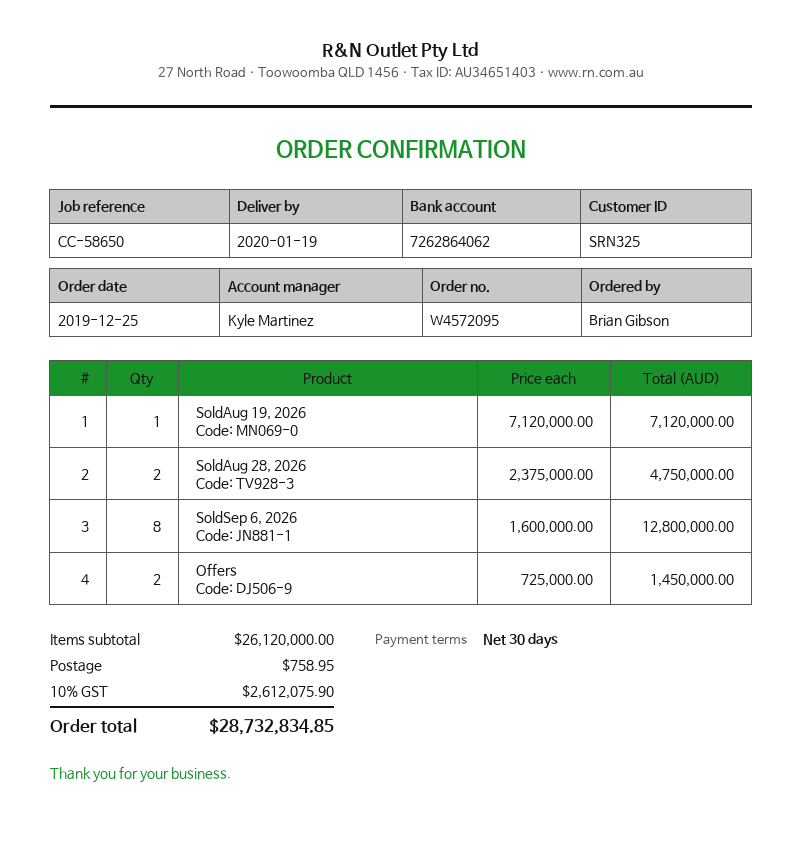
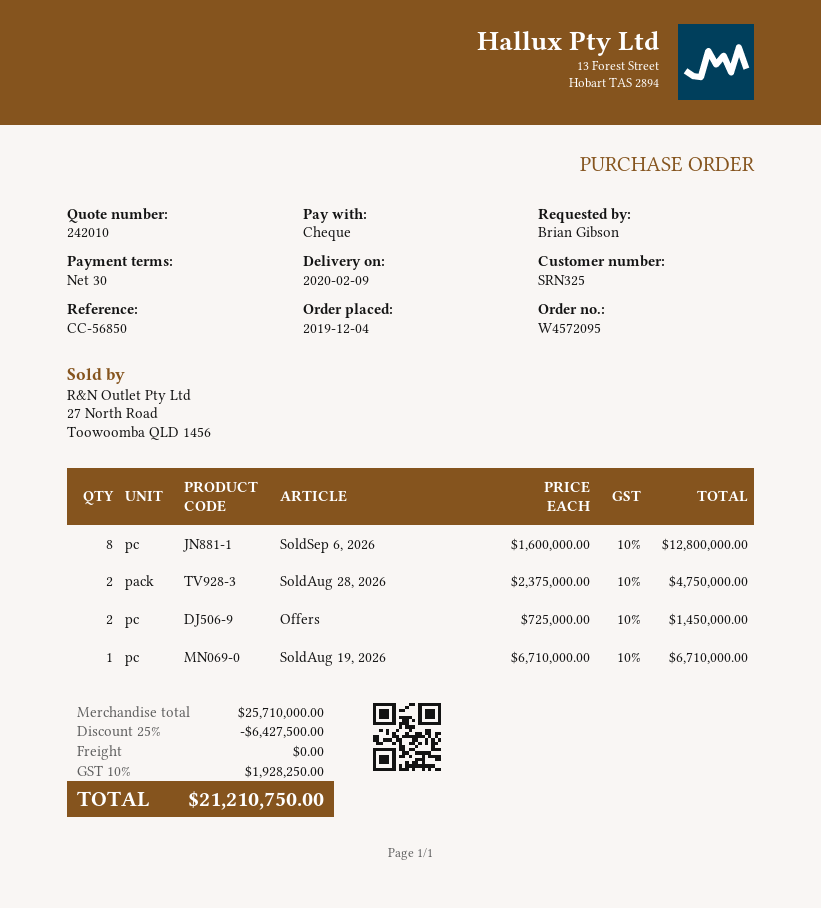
order date: 2019-12-25 -> 2019-12-04
delivery date: 2020-01-19 -> 2020-02-09
reference: CC-58650 -> CC-56850
SoldAug 19, 2026: 1 x 7120000.00 = 7120000.00 -> 1 x 6710000.00 = 6710000.00
subtotal: 26120000.00 -> 25710000.00
discount: none -> 25% = 6427500.00
shipping: 758.95 -> 0.00
tax: 10% = 2612075.90 -> 10% = 1928250.00
total: 28732834.85 -> 21210750.00

